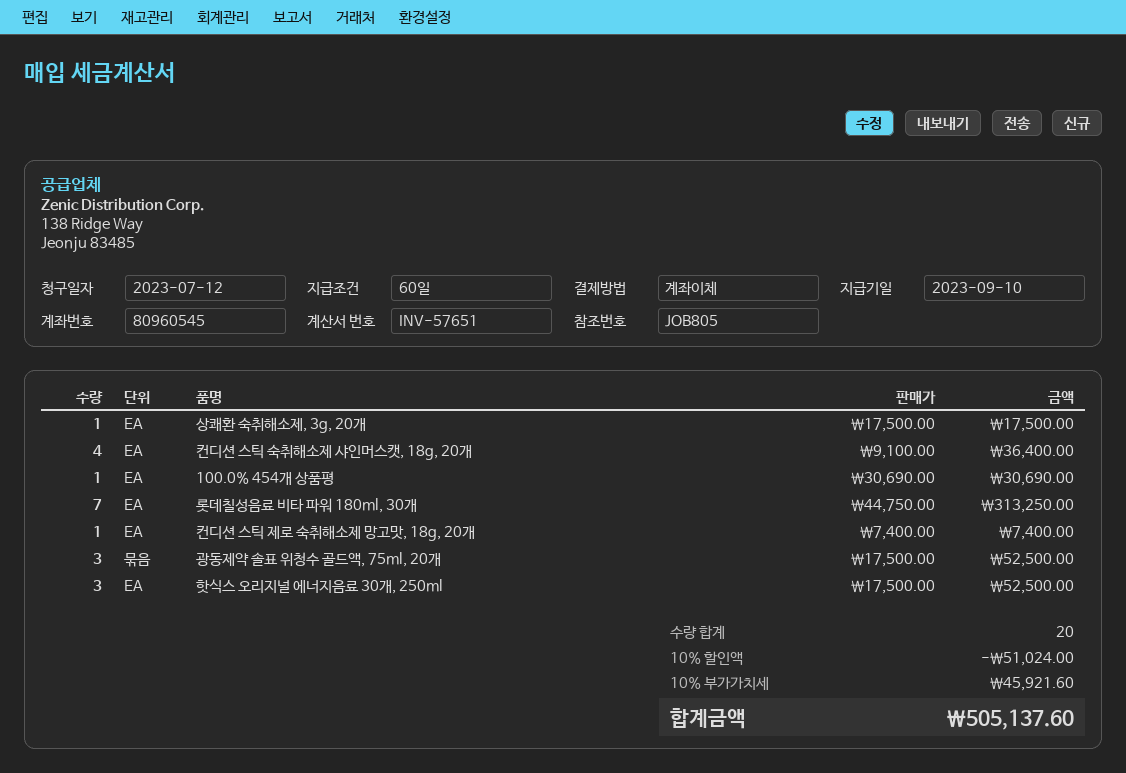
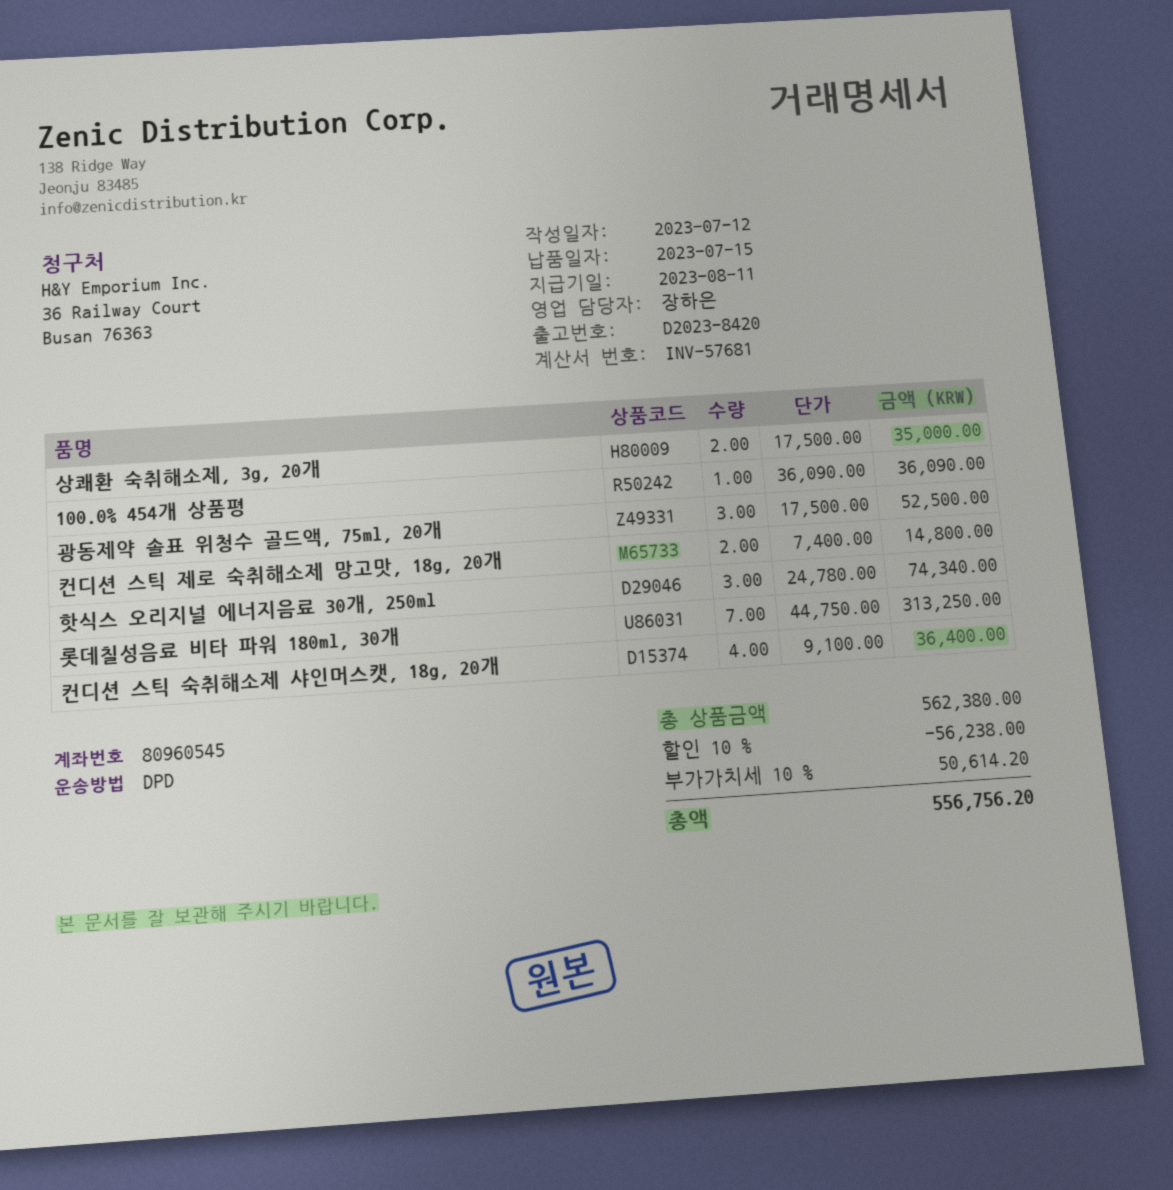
invoice number: INV-57651 -> INV-57681
due date: 2023-09-10 -> 2023-08-11
상쾌환 숙취해소제, 3g, 20개: 1 x 17500.00 = 17500.00 -> 2 x 17500.00 = 35000.00
100.0% 454개 상품평: 1 x 30690.00 = 30690.00 -> 1 x 36090.00 = 36090.00
컨디션 스틱 제로 숙취해소제 망고맛, 18g, 20개: 1 x 7400.00 = 7400.00 -> 2 x 7400.00 = 14800.00
핫식스 오리지널 에너지음료 30개, 250ml: 3 x 17500.00 = 52500.00 -> 3 x 24780.00 = 74340.00
discount: 10% = 51024.00 -> 10% = 56238.00
tax: 10% = 45921.60 -> 10% = 50614.20
total: 505137.60 -> 556756.20

